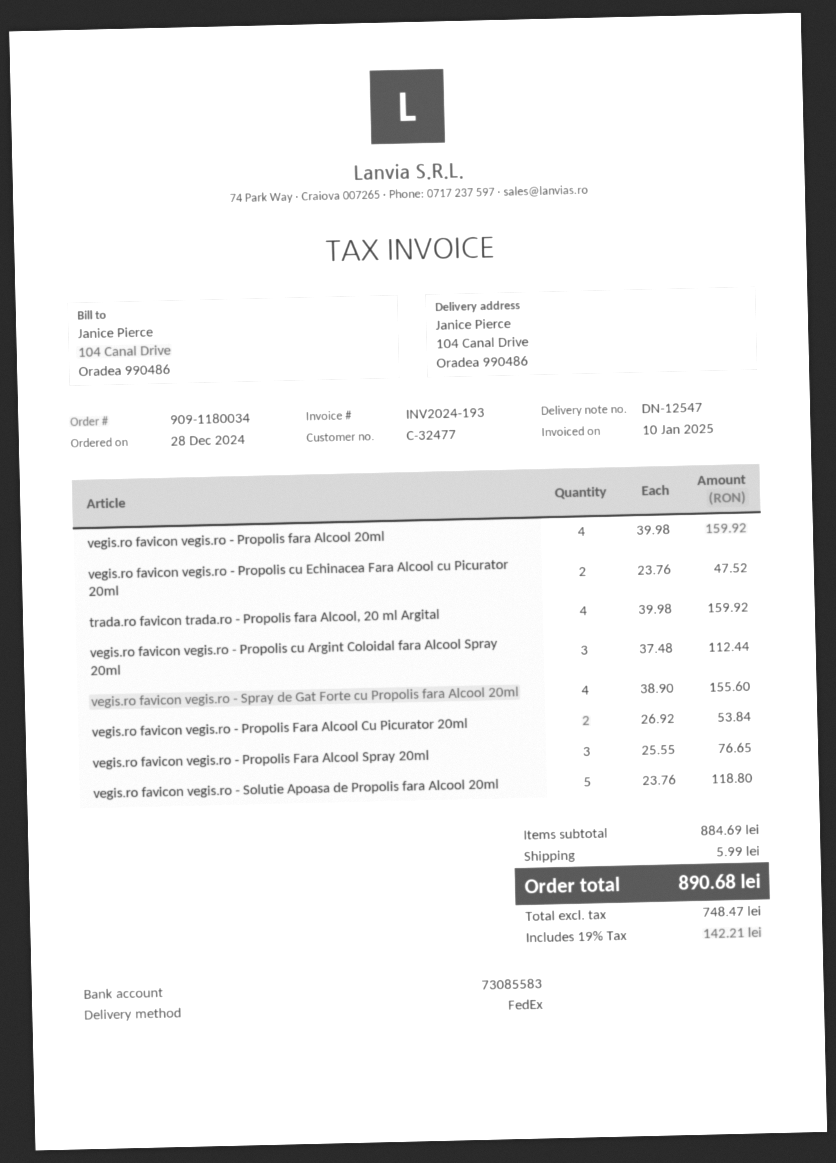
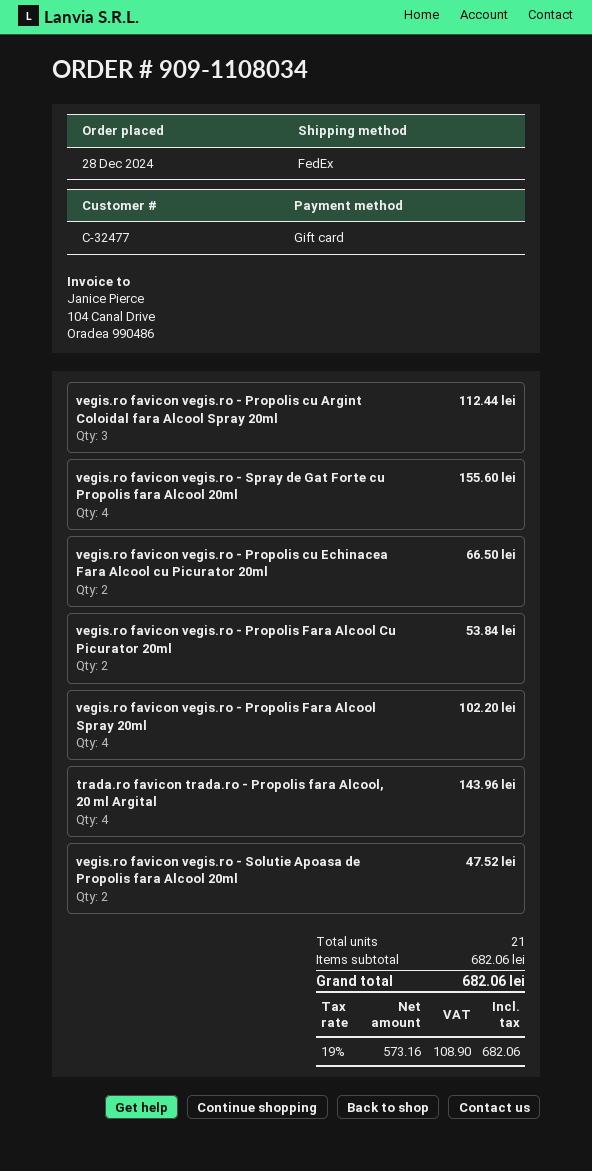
order number: 909-1180034 -> 909-1108034
vegis.ro favicon vegis.ro - Propolis fara Alcool 20ml: 4 for 159.92 -> none
vegis.ro favicon vegis.ro - Propolis cu Echinacea Fara Alcool cu Picurator 20ml: 2 for 47.52 -> 2 for 66.50
trada.ro favicon trada.ro - Propolis fara Alcool, 20 ml Argital: 4 for 159.92 -> 4 for 143.96
vegis.ro favicon vegis.ro - Propolis Fara Alcool Spray 20ml: 3 for 76.65 -> 4 for 102.20
vegis.ro favicon vegis.ro - Solutie Apoasa de Propolis fara Alcool 20ml: 5 for 118.80 -> 2 for 47.52
subtotal: 884.69 -> 682.06
shipping: 5.99 -> none
net: 748.47 -> 573.16
tax: 19% = 142.21 -> 19% = 108.90
total: 890.68 -> 682.06

